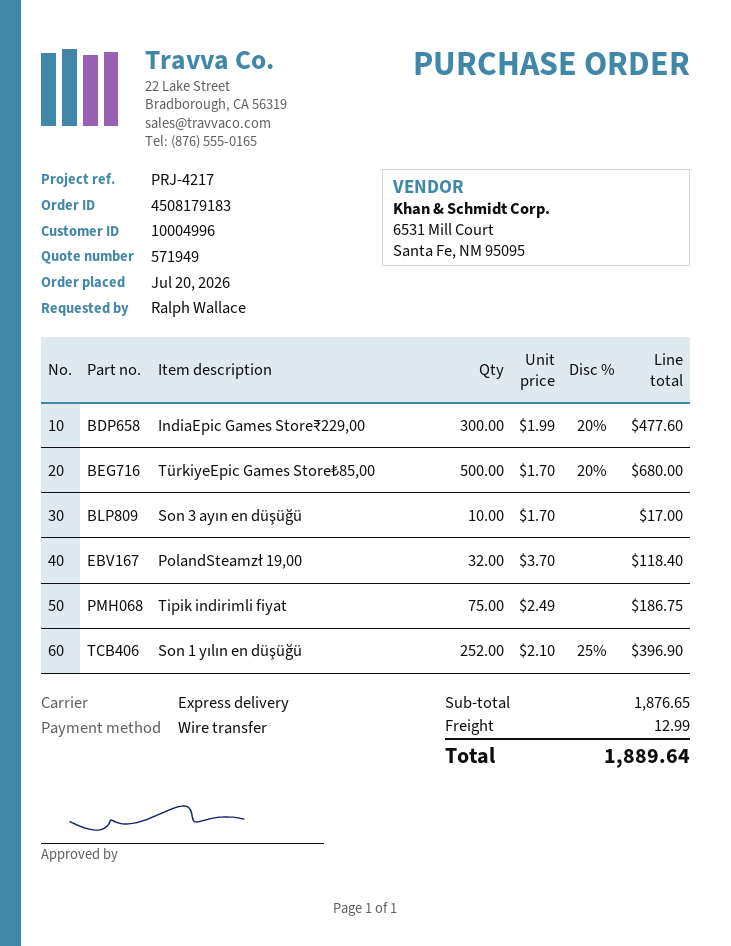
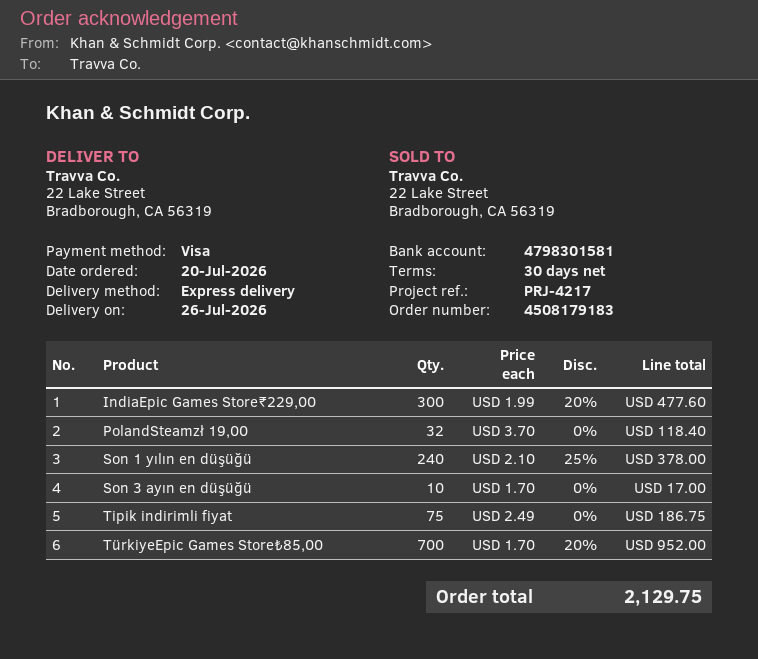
payment method: bank transfer -> Visa
TürkiyeEpic Games Store₺85,00: 500 x 1.70 - 20% = 680.00 -> 700 x 1.70 - 20% = 952.00
Son 1 yılın en düşüğü: 252 x 2.10 - 25% = 396.90 -> 240 x 2.10 - 25% = 378.00
shipping: 12.99 -> none
total: 1889.64 -> 2129.75

